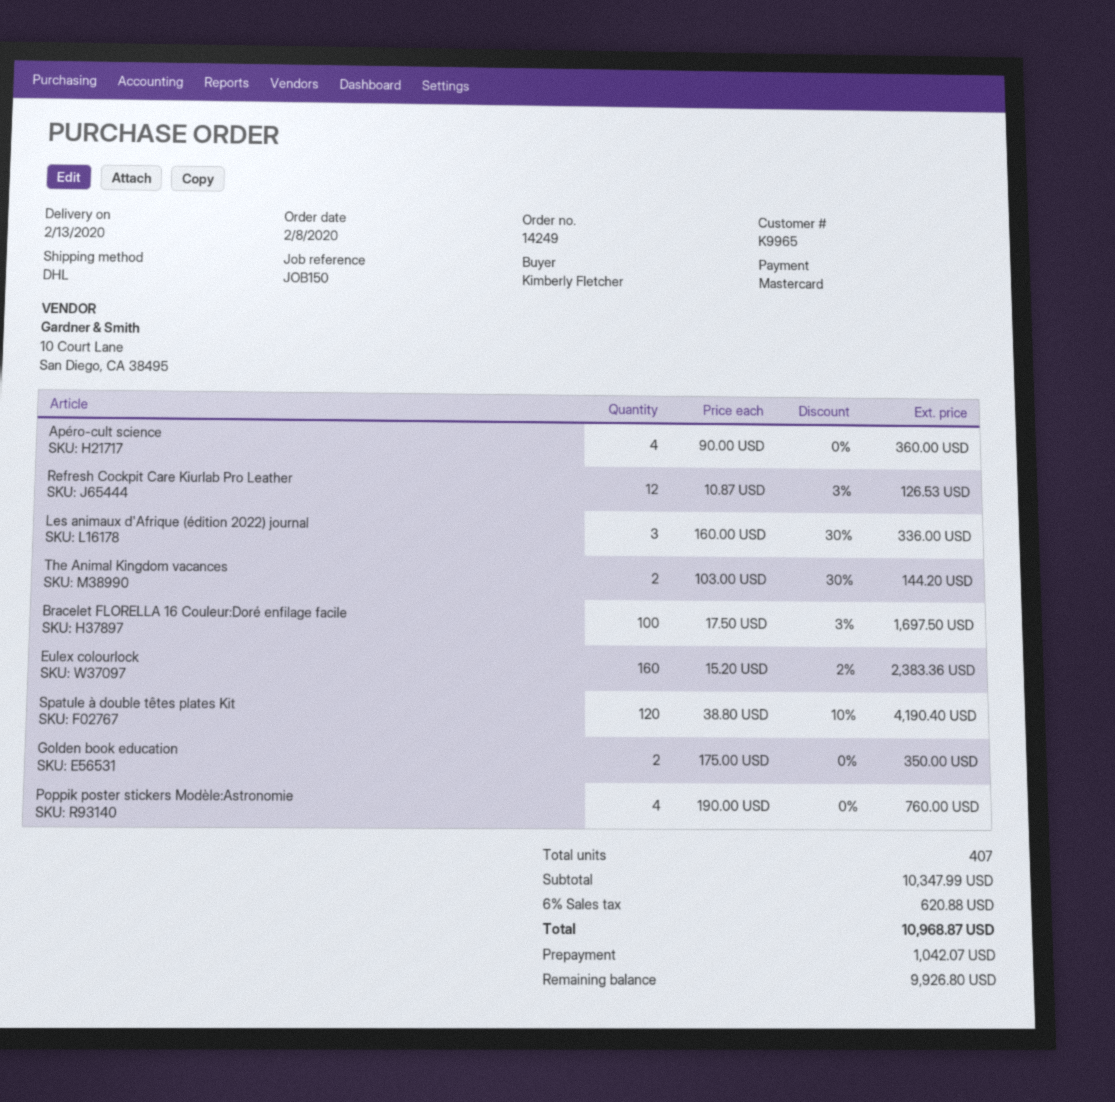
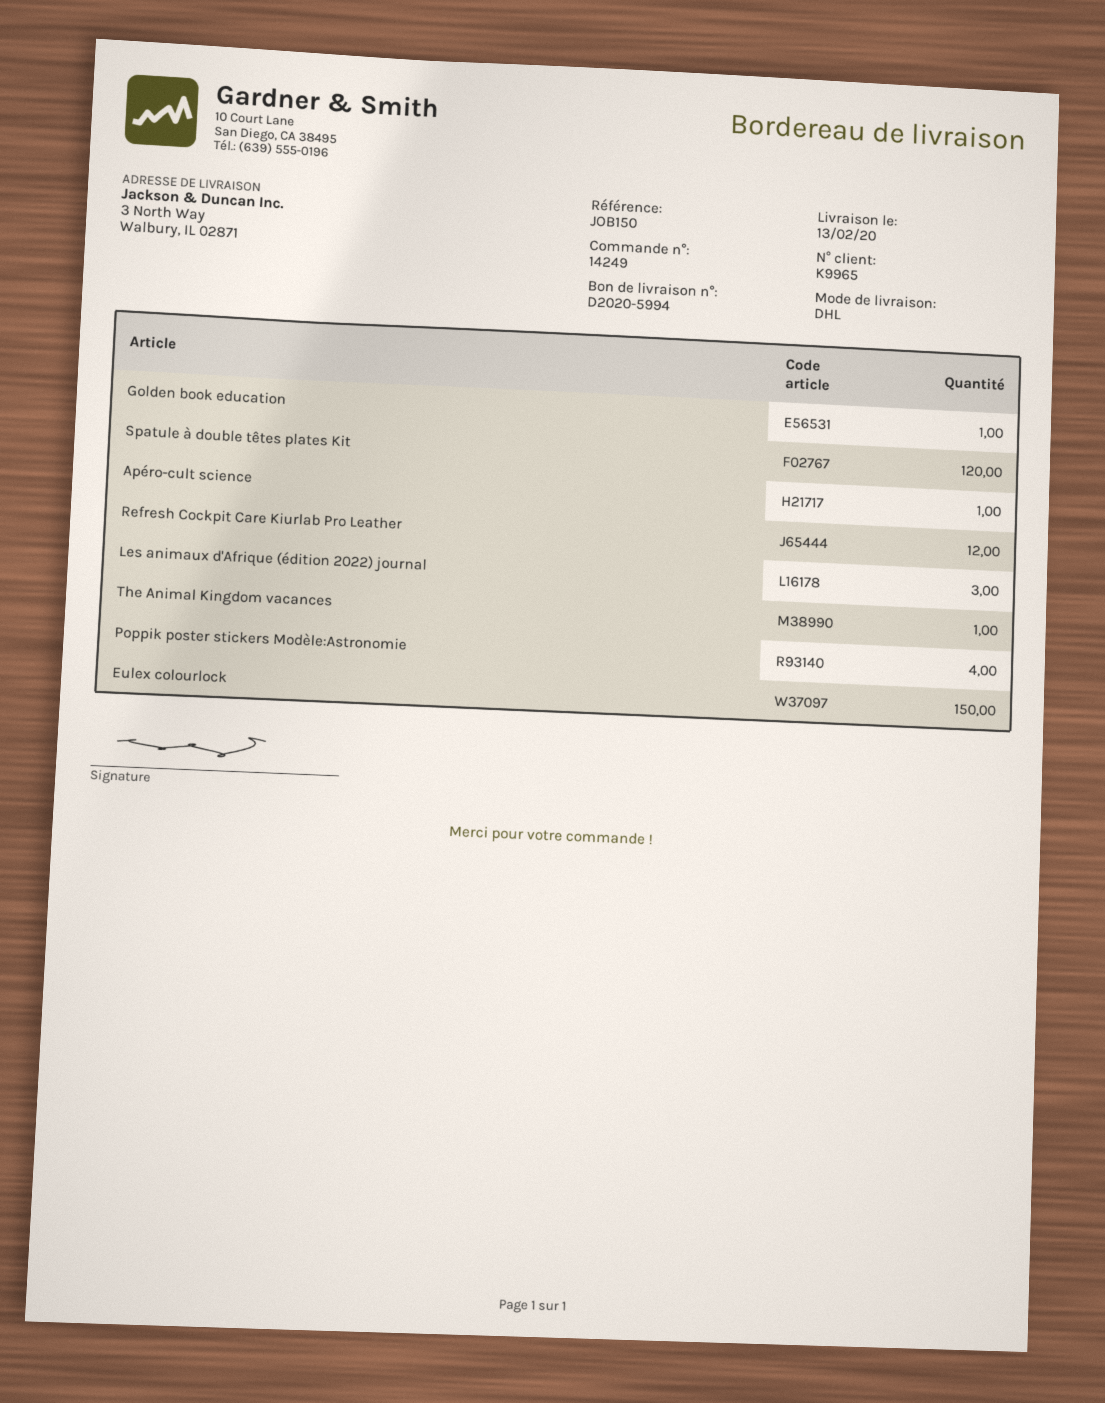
Apéro-cult science: 4 -> 1
The Animal Kingdom vacances: 2 -> 1
Bracelet FLORELLA 16 Couleur:Doré enfilage facile: 100 -> none
Eulex colourlock: 160 -> 150
Golden book education: 2 -> 1

